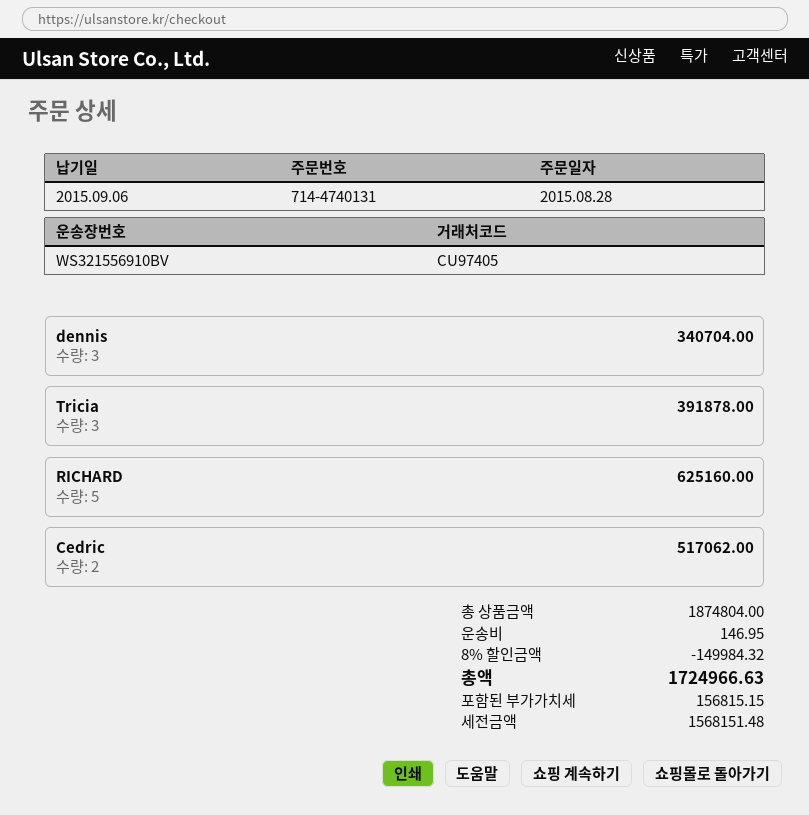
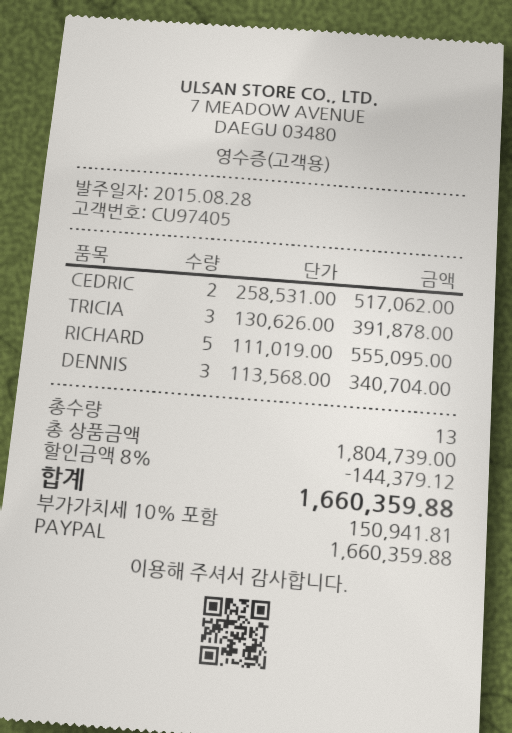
RICHARD: 5 for 625160.00 -> 5 for 555095.00
subtotal: 1874804.00 -> 1804739.00
discount: 8% = 149984.32 -> 8% = 144379.12
shipping: 146.95 -> none
tax: 156815.15 -> 150941.81
total: 1724966.63 -> 1660359.88

